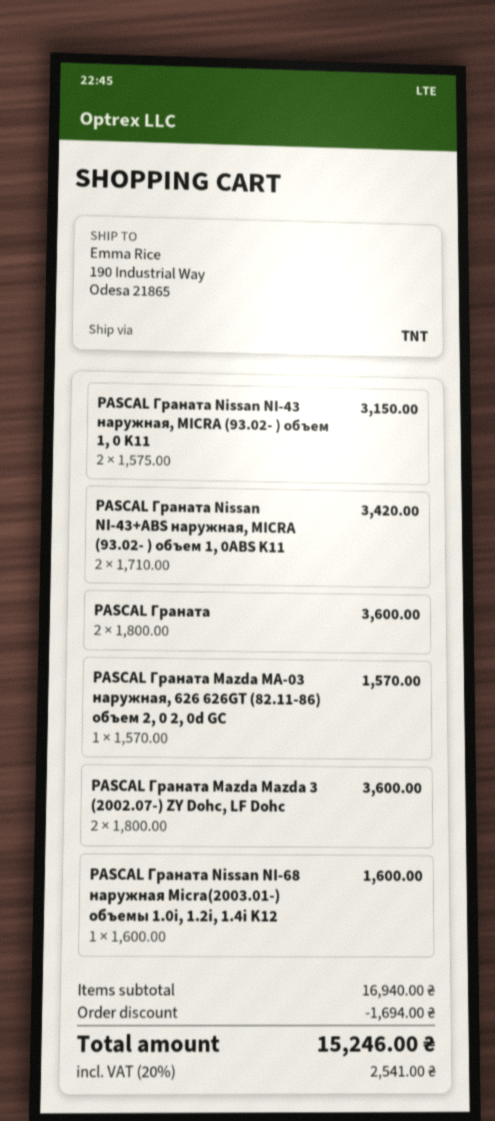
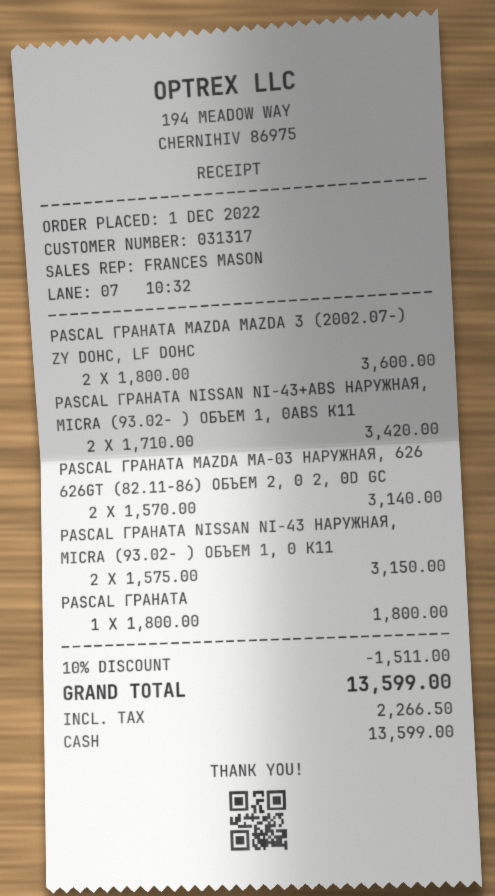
PASCAL Граната: 2 x 1800.00 = 3600.00 -> 1 x 1800.00 = 1800.00
PASCAL Граната Mazda MA-03 наружная, 626 626GT (82.11-86) объем 2, 0 2, 0d GC: 1 x 1570.00 = 1570.00 -> 2 x 1570.00 = 3140.00
PASCAL Граната Nissan NI-68 наружная Micra(2003.01-) объемы 1.0i, 1.2i, 1.4i K12: 1 x 1600.00 = 1600.00 -> none
discount: 1694.00 -> 1511.00
tax: 2541.00 -> 2266.50
total: 15246.00 -> 13599.00

